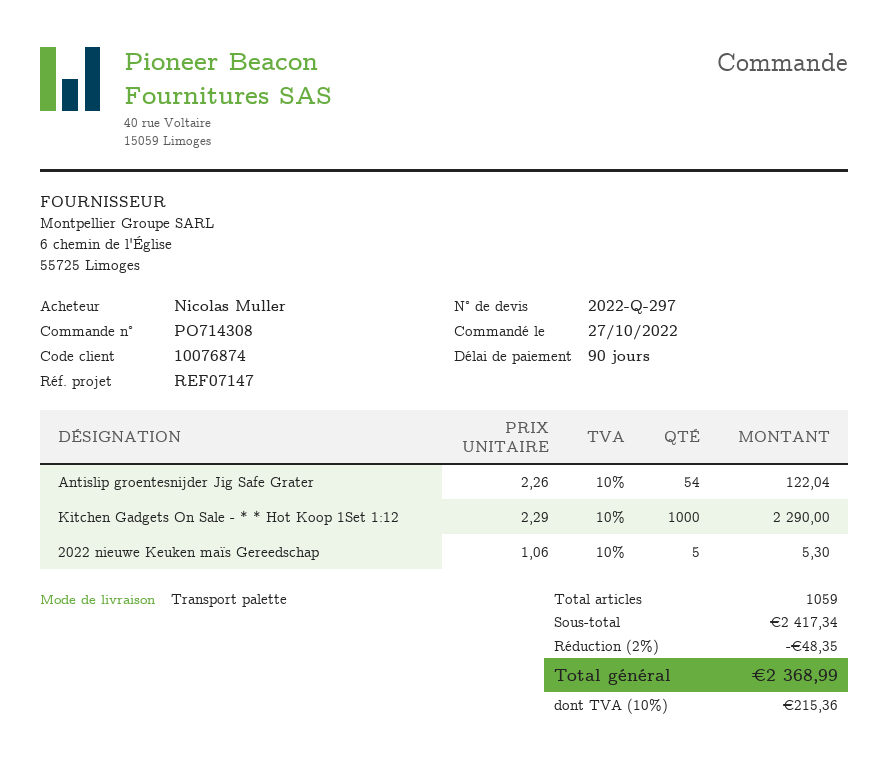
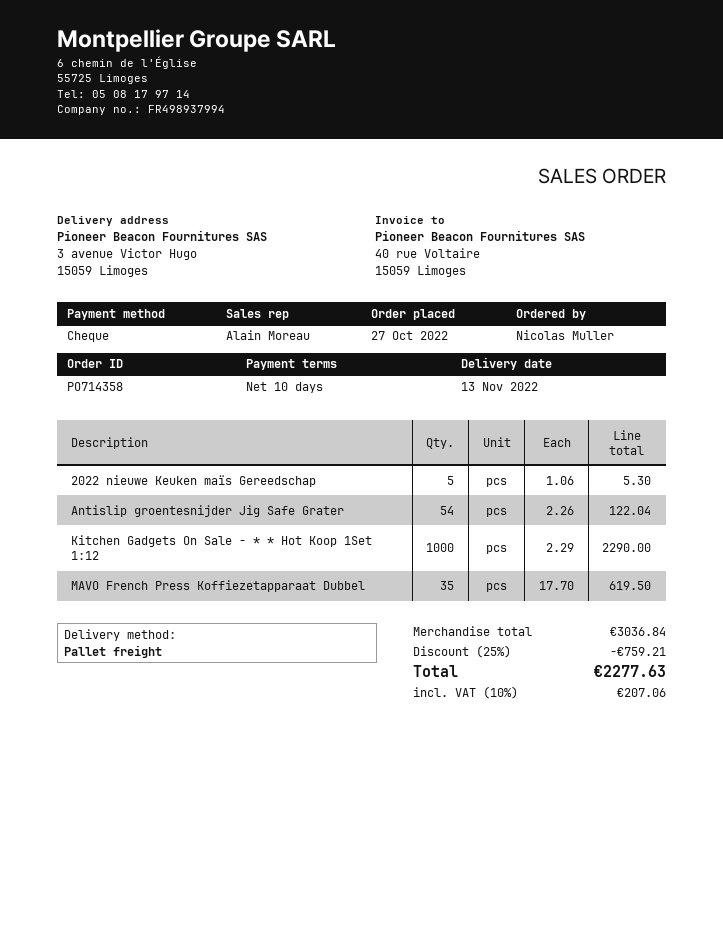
order number: PO714308 -> PO714358
payment terms: 90 days -> 10 days
MAVO French Press Koffiezetapparaat Dubbel: none -> 35 x 17.70 = 619.50
subtotal: 2417.34 -> 3036.84
discount: 2% = 48.35 -> 25% = 759.21
tax: 10% = 215.36 -> 10% = 207.06
total: 2368.99 -> 2277.63

